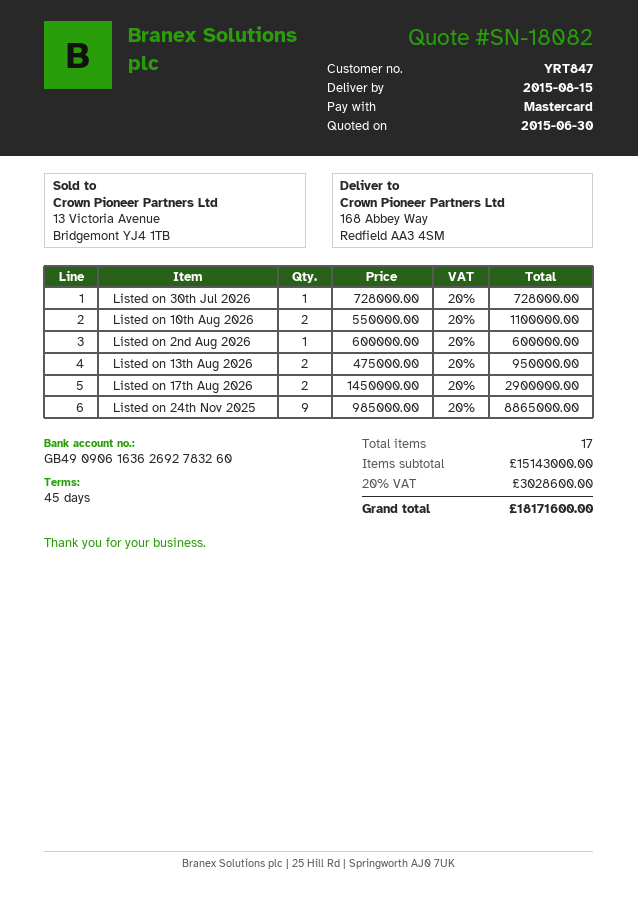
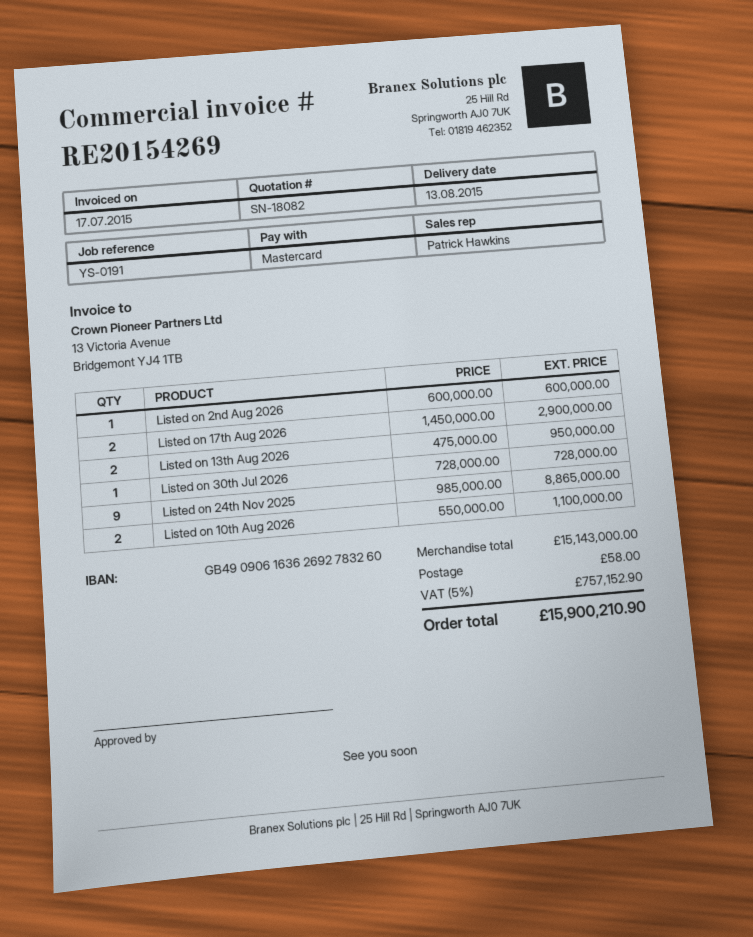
delivery date: 2015-08-15 -> 2015-08-13
shipping: none -> 58.00
tax: 20% = 3028600.00 -> 5% = 757152.90
total: 18171600.00 -> 15900210.90

